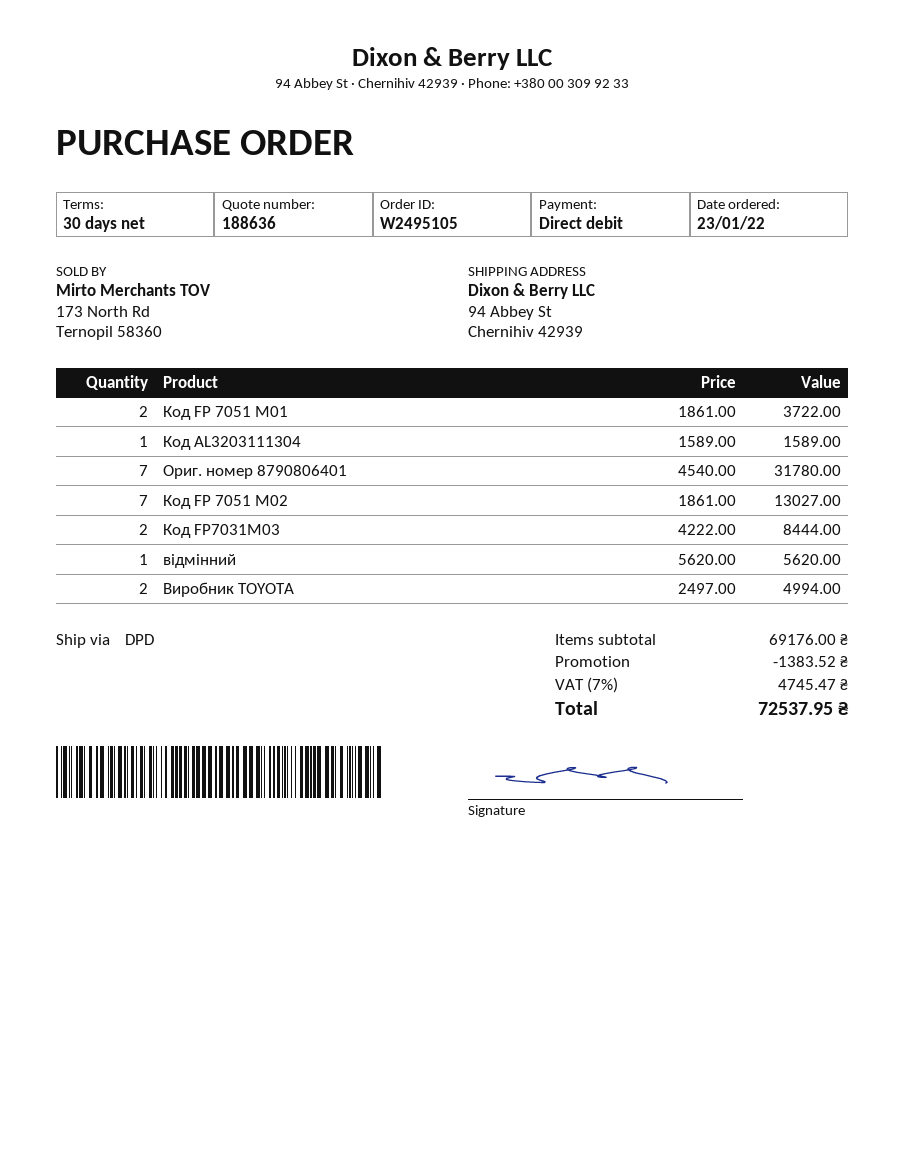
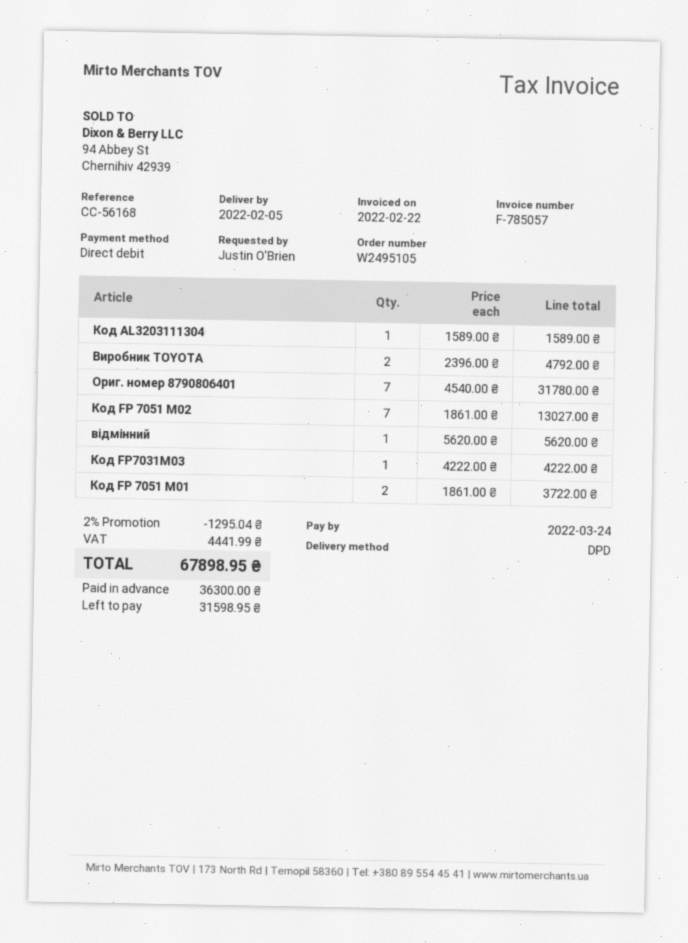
Код FP7031M03: 2 x 4222.00 = 8444.00 -> 1 x 4222.00 = 4222.00
Виробник TOYOTA: 2 x 2497.00 = 4994.00 -> 2 x 2396.00 = 4792.00
discount: 1383.52 -> 1295.04
tax: 4745.47 -> 4441.99
total: 72537.95 -> 67898.95

